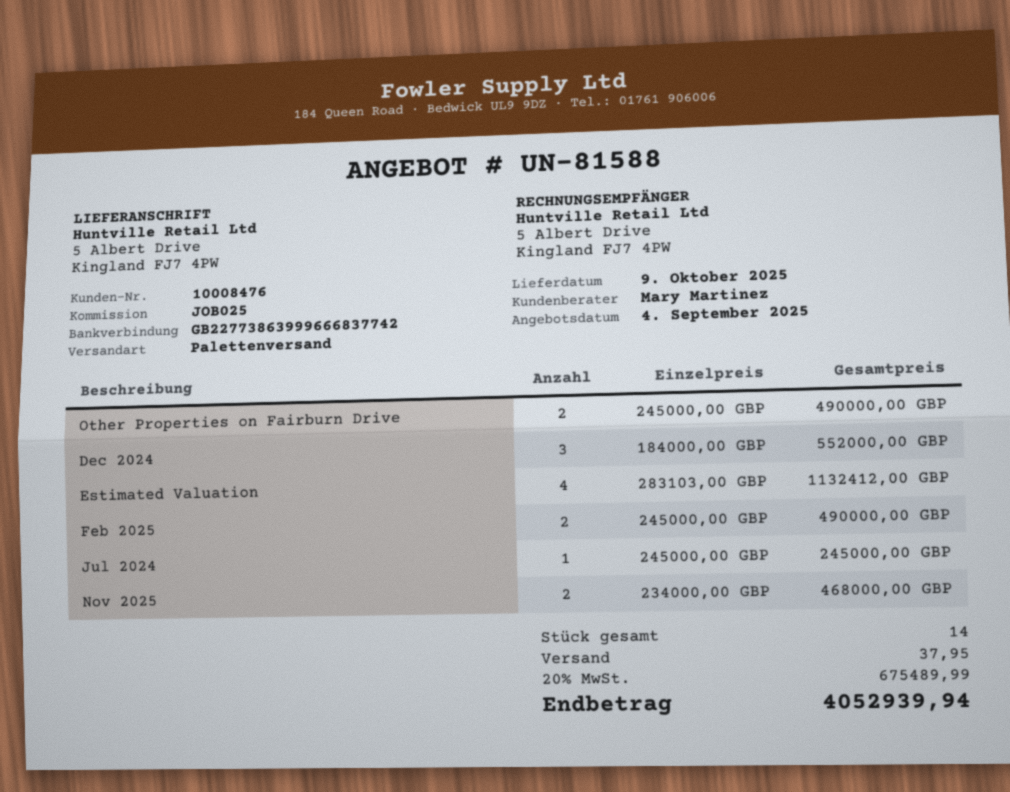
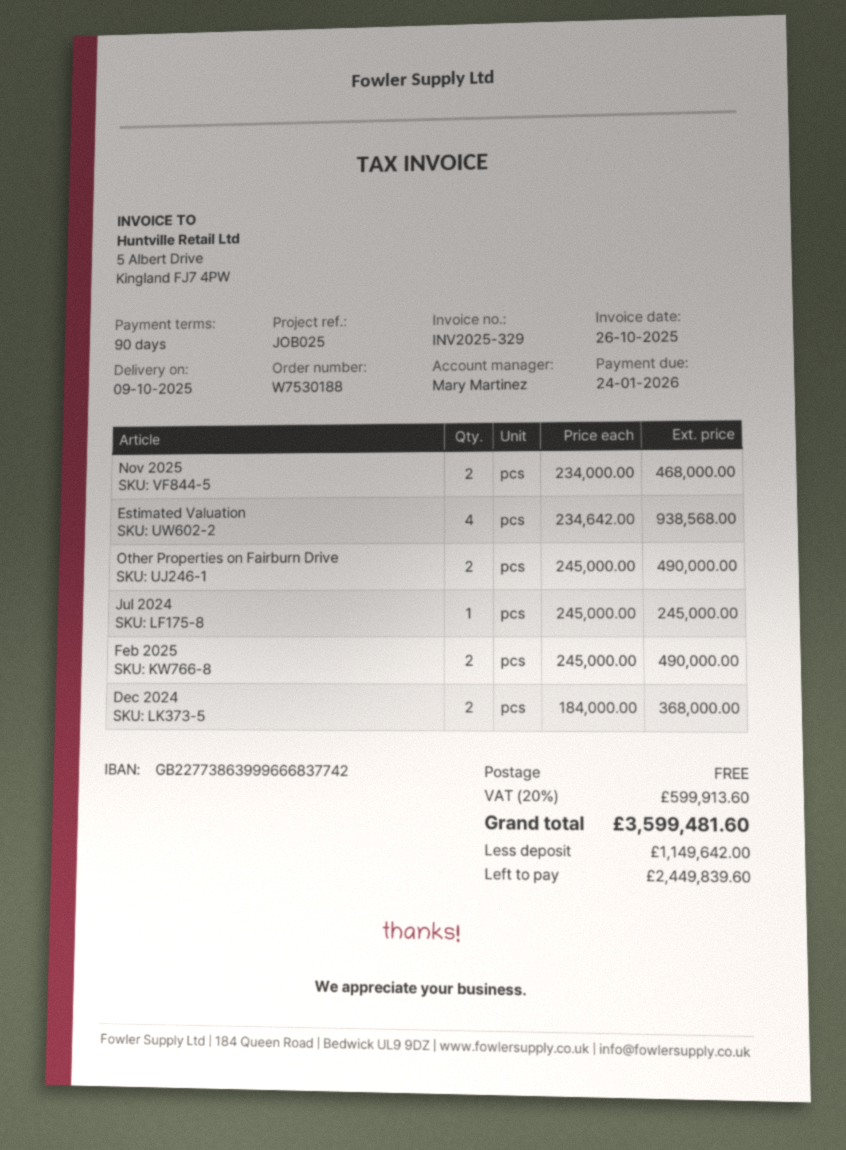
Dec 2024: 3 x 184000.00 = 552000.00 -> 2 x 184000.00 = 368000.00
Estimated Valuation: 4 x 283103.00 = 1132412.00 -> 4 x 234642.00 = 938568.00
shipping: 37.95 -> 0.00
tax: 20% = 675489.99 -> 20% = 599913.60
total: 4052939.94 -> 3599481.60

